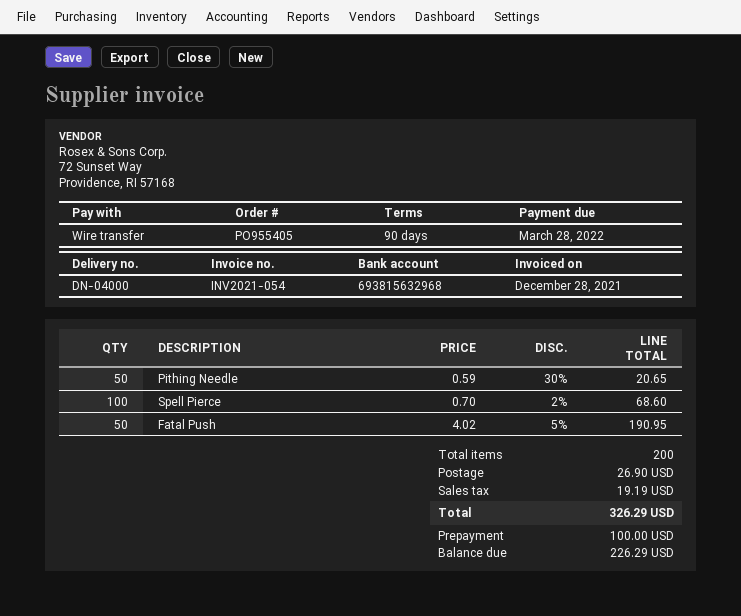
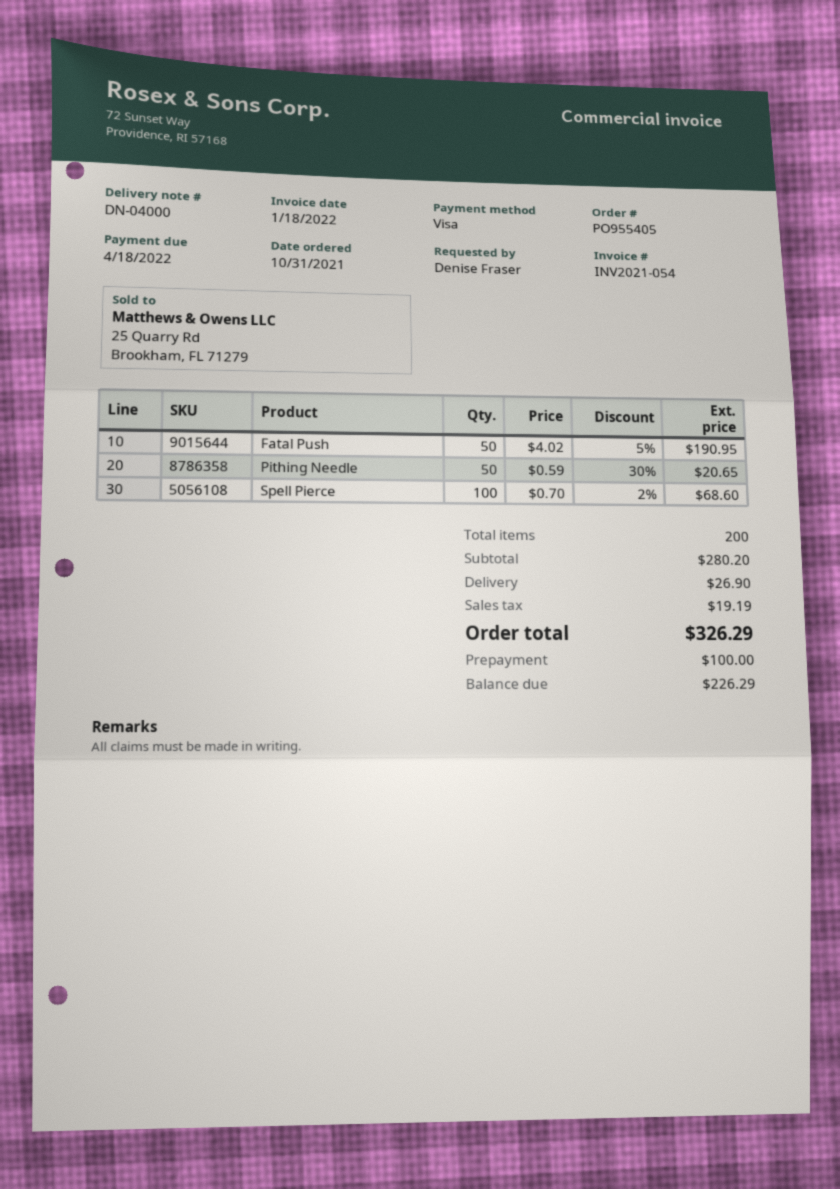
invoice date: 2021-12-28 -> 2022-01-18
due date: 2022-03-28 -> 2022-04-18
payment method: bank transfer -> Visa

